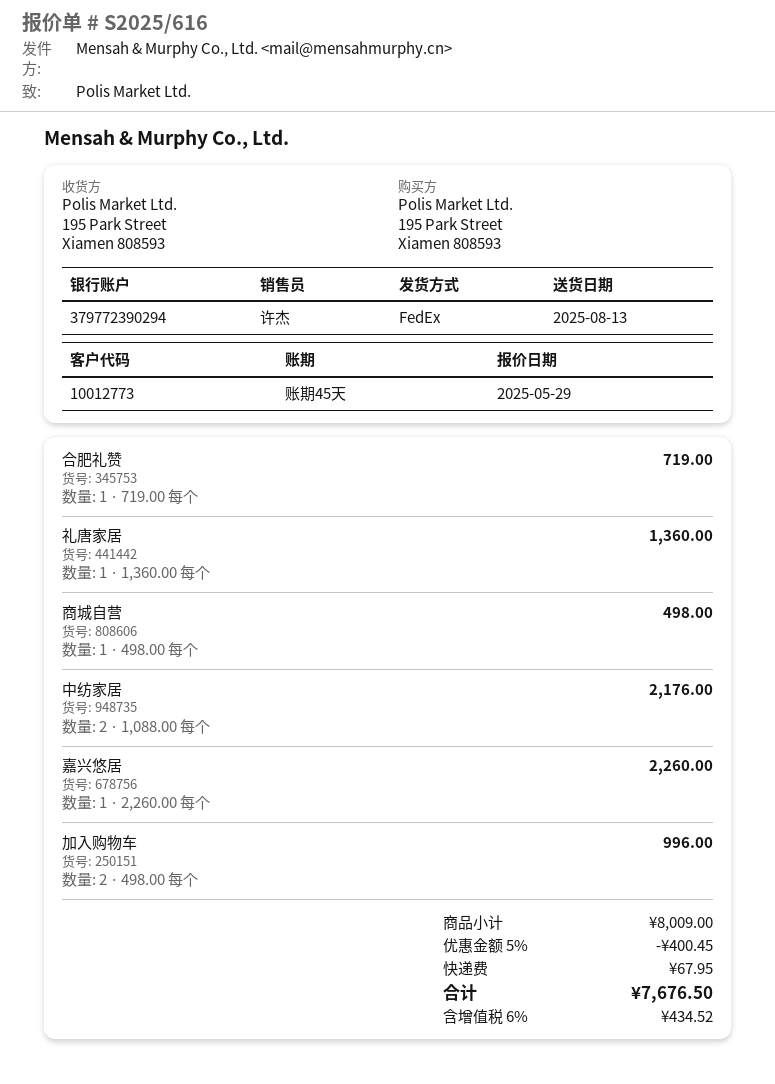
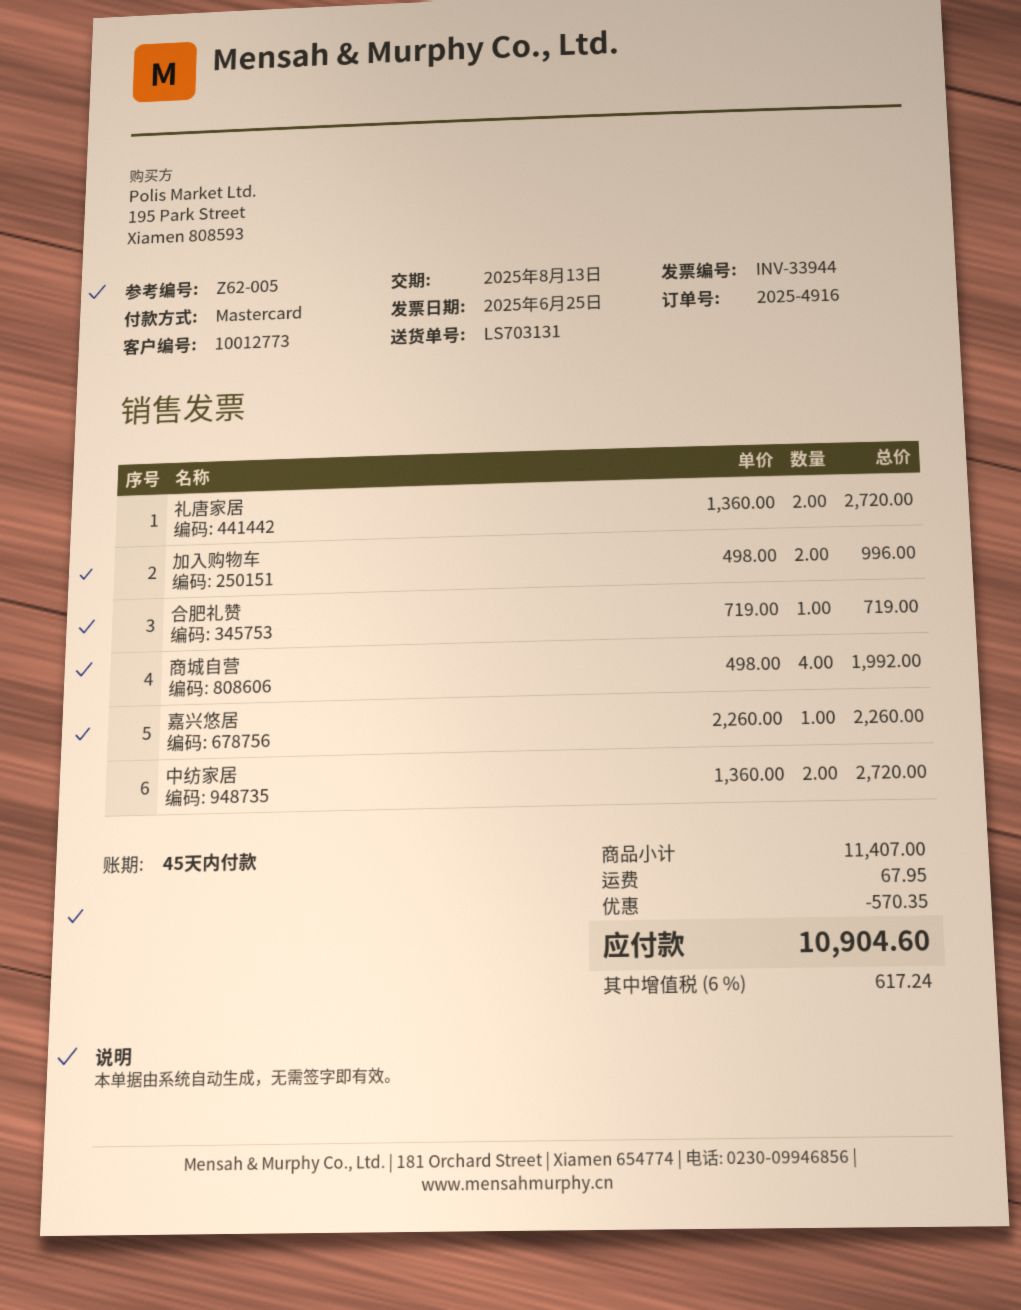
礼唐家居: 1 x 1360.00 = 1360.00 -> 2 x 1360.00 = 2720.00
商城自营: 1 x 498.00 = 498.00 -> 4 x 498.00 = 1992.00
中纺家居: 2 x 1088.00 = 2176.00 -> 2 x 1360.00 = 2720.00
subtotal: 8009.00 -> 11407.00
discount: 400.45 -> 570.35
tax: 6% = 434.52 -> 6% = 617.24
total: 7676.50 -> 10904.60

